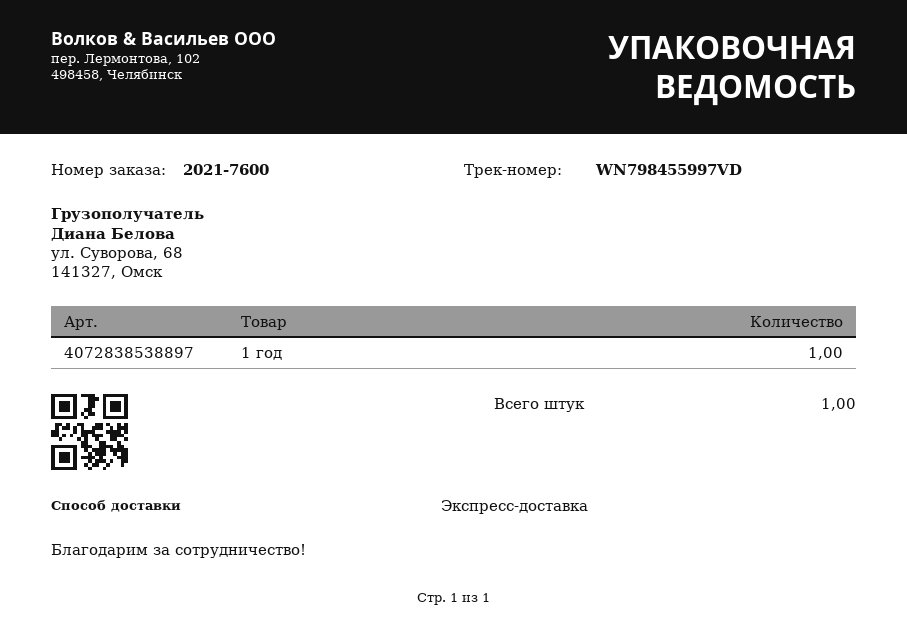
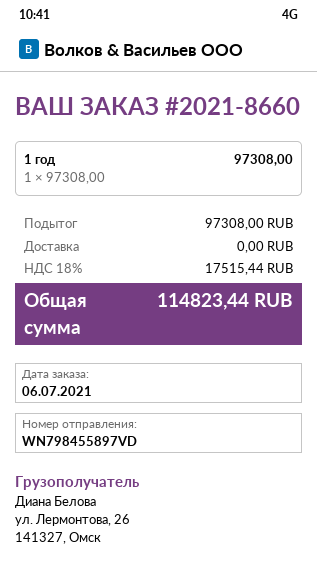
order number: 2021-7600 -> 2021-8660
tracking number: WN798455997VD -> WN798455897VD
ship to: ул. Суворова, 68, 141327, Омск -> ул. Лермонтова, 26, 141327, Омск

